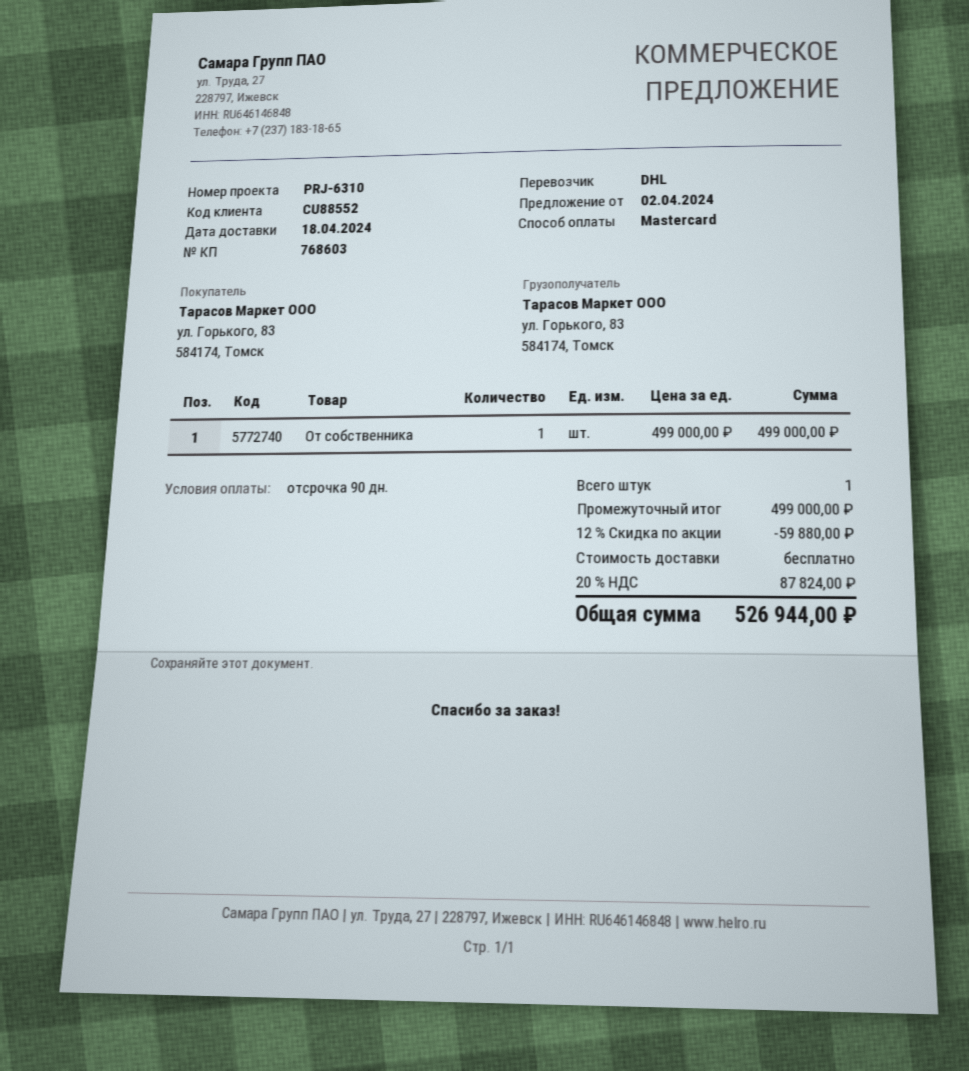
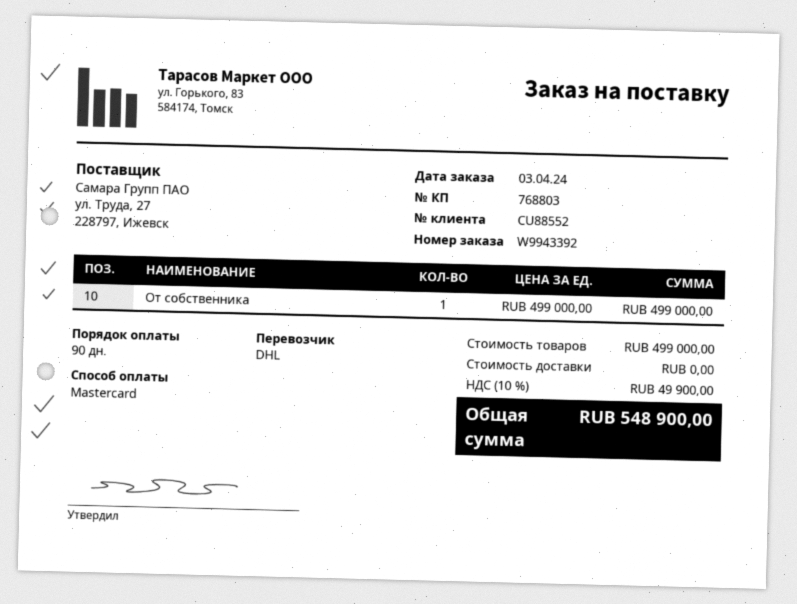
quote number: 768603 -> 768803
discount: 12% = 59880.00 -> none
tax: 20% = 87824.00 -> 10% = 49900.00
total: 526944.00 -> 548900.00

